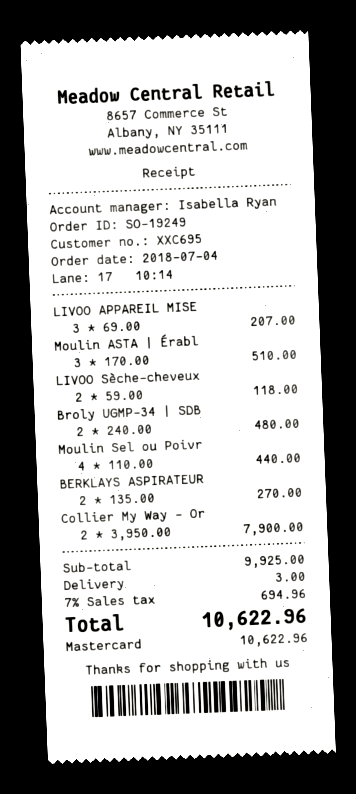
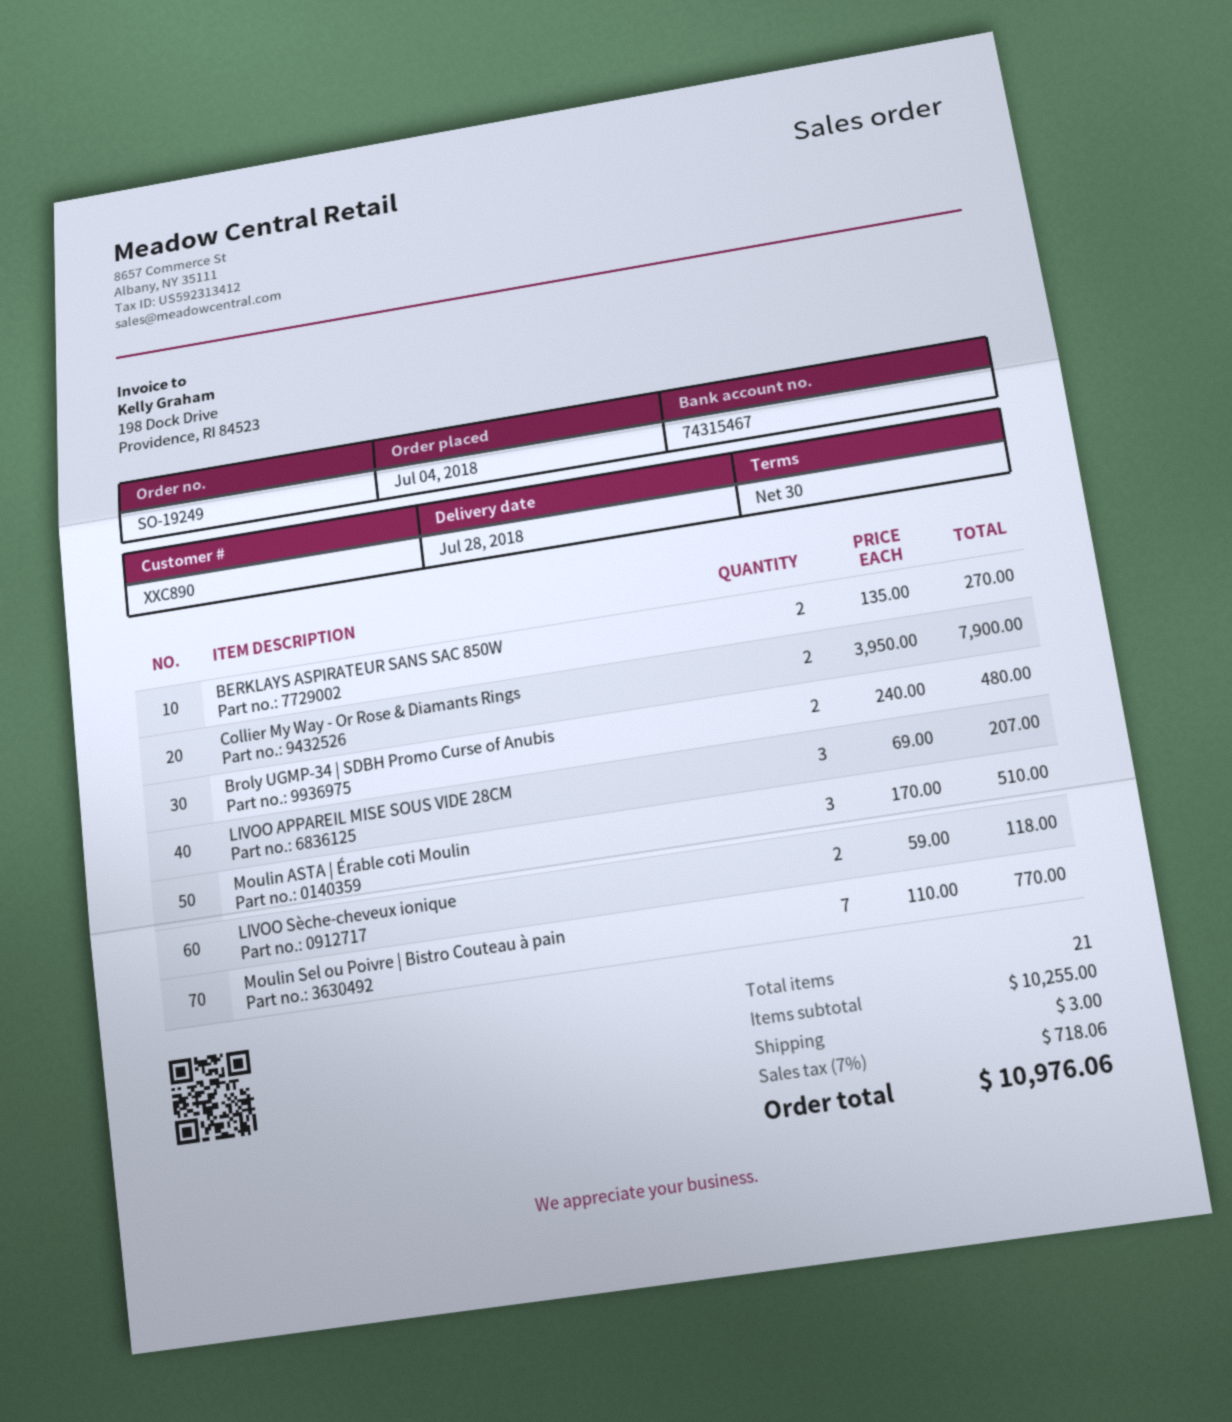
customer number: XXC695 -> XXC890
Moulin Sel ou Poivr: 4 x 110.00 = 440.00 -> 7 x 110.00 = 770.00
subtotal: 9925.00 -> 10255.00
tax: 7% = 694.96 -> 7% = 718.06
total: 10622.96 -> 10976.06

